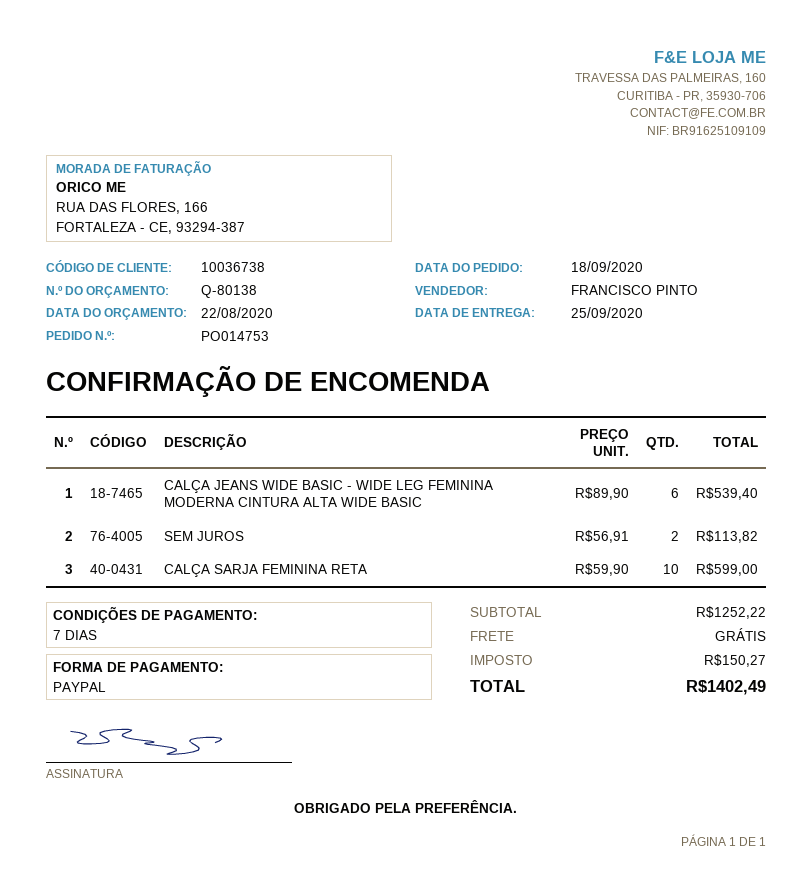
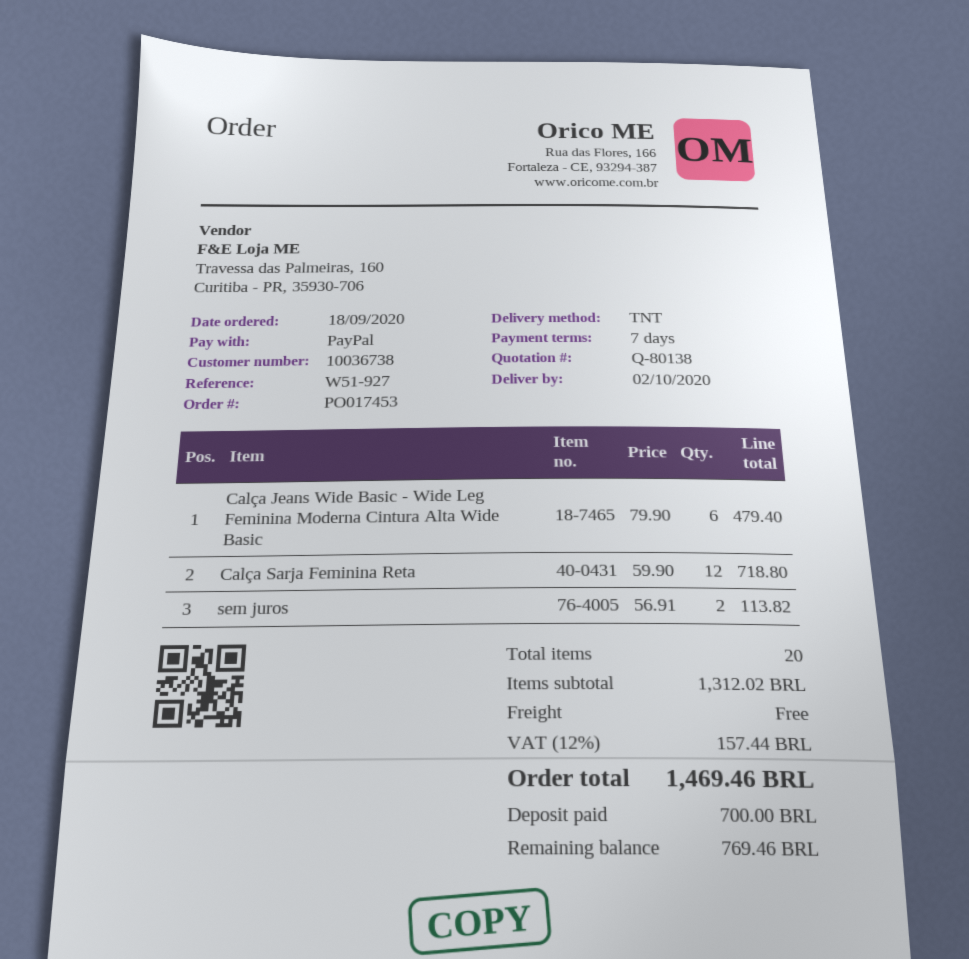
order number: PO014753 -> PO017453
delivery date: 2020-09-25 -> 2020-10-02
CALÇA JEANS WIDE BASIC - WIDE LEG FEMININA MODERNA CINTURA ALTA WIDE BASIC: 6 x 89.90 = 539.40 -> 6 x 79.90 = 479.40
CALÇA SARJA FEMININA RETA: 10 x 59.90 = 599.00 -> 12 x 59.90 = 718.80
subtotal: 1252.22 -> 1312.02
tax: 150.27 -> 157.44
total: 1402.49 -> 1469.46

